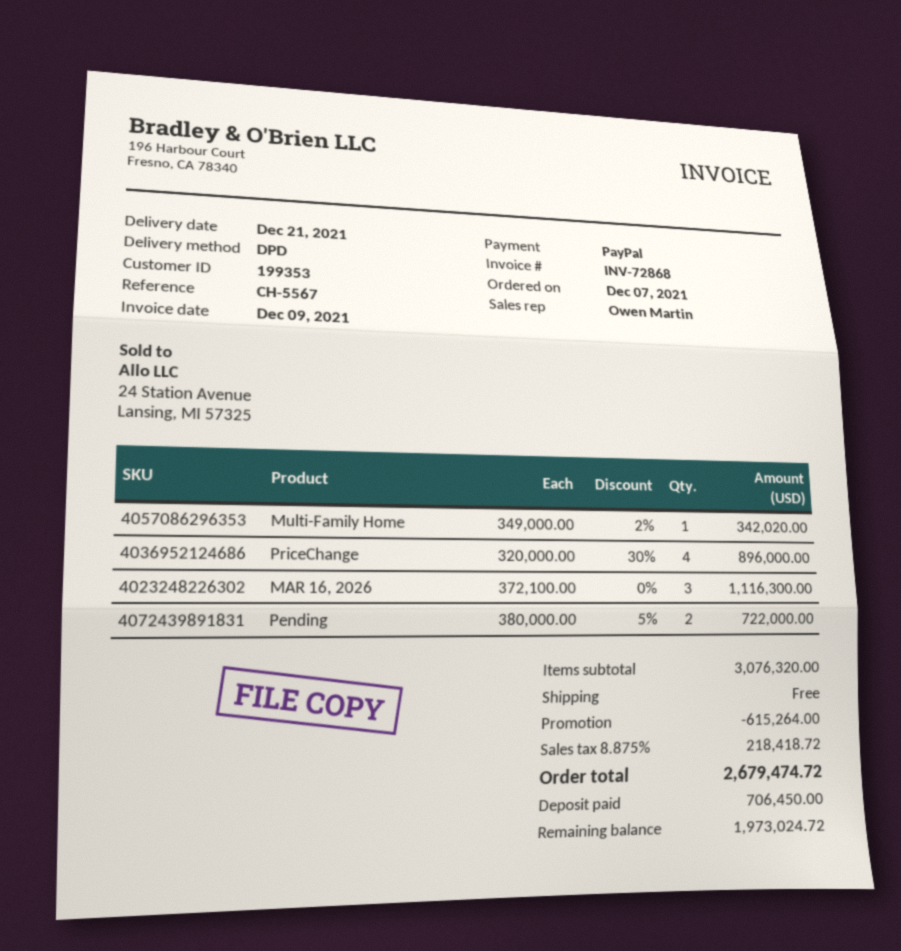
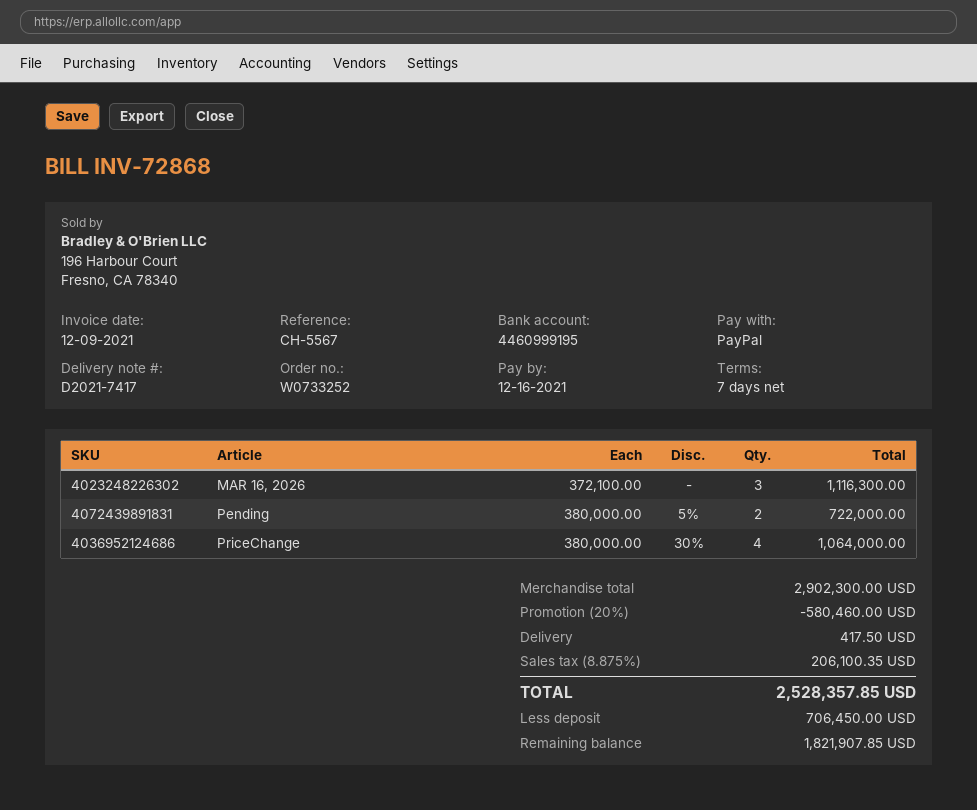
Multi-Family Home: 1 x 349000.00 - 2% = 342020.00 -> none
PriceChange: 4 x 320000.00 - 30% = 896000.00 -> 4 x 380000.00 - 30% = 1064000.00
subtotal: 3076320.00 -> 2902300.00
discount: 615264.00 -> 580460.00
shipping: 0.00 -> 417.50
tax: 8.875% = 218418.72 -> 8.875% = 206100.35
total: 2679474.72 -> 2528357.85
balance: 1973024.72 -> 1821907.85

